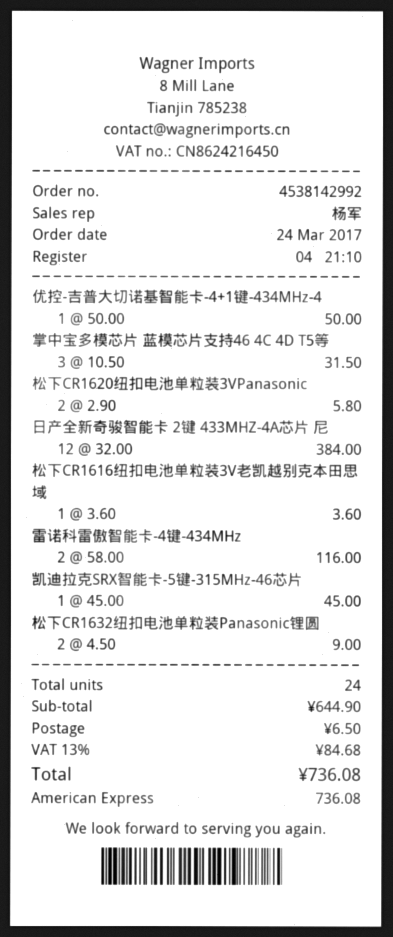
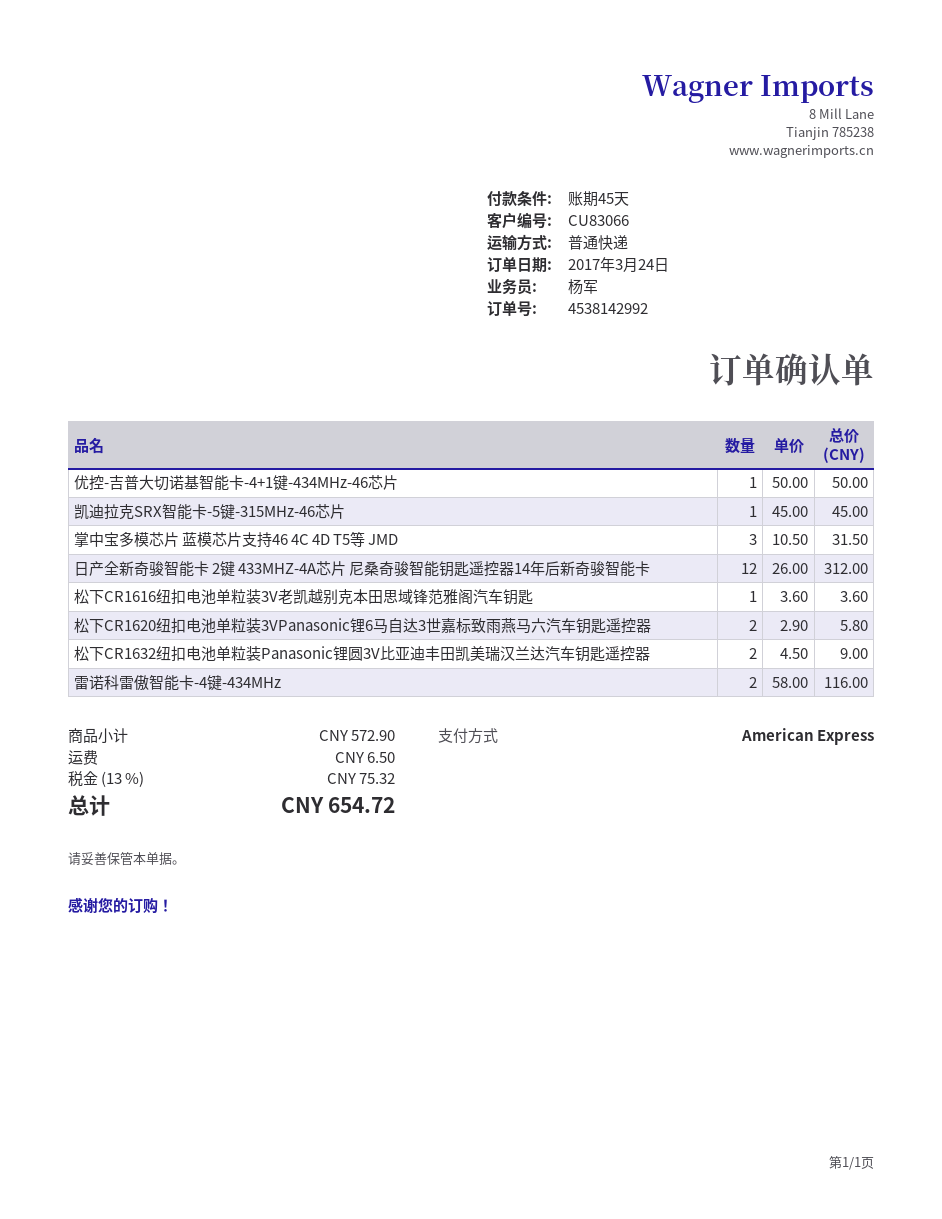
日产全新奇骏智能卡 2键 433MHZ-4A芯片 尼: 12 x 32.00 = 384.00 -> 12 x 26.00 = 312.00
subtotal: 644.90 -> 572.90
tax: 13% = 84.68 -> 13% = 75.32
total: 736.08 -> 654.72

